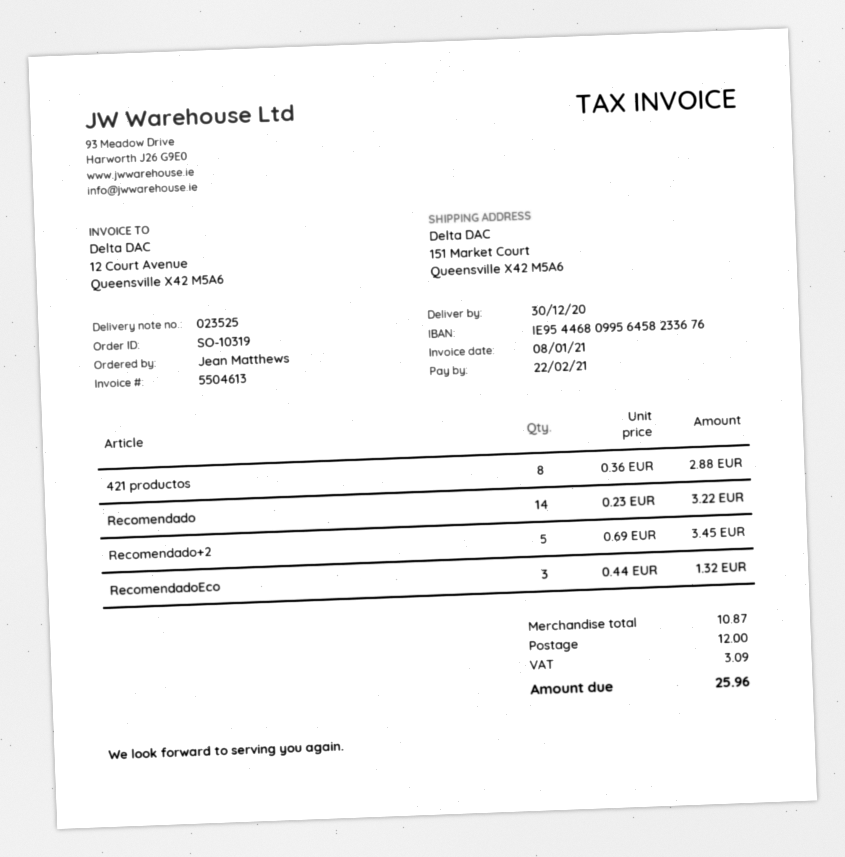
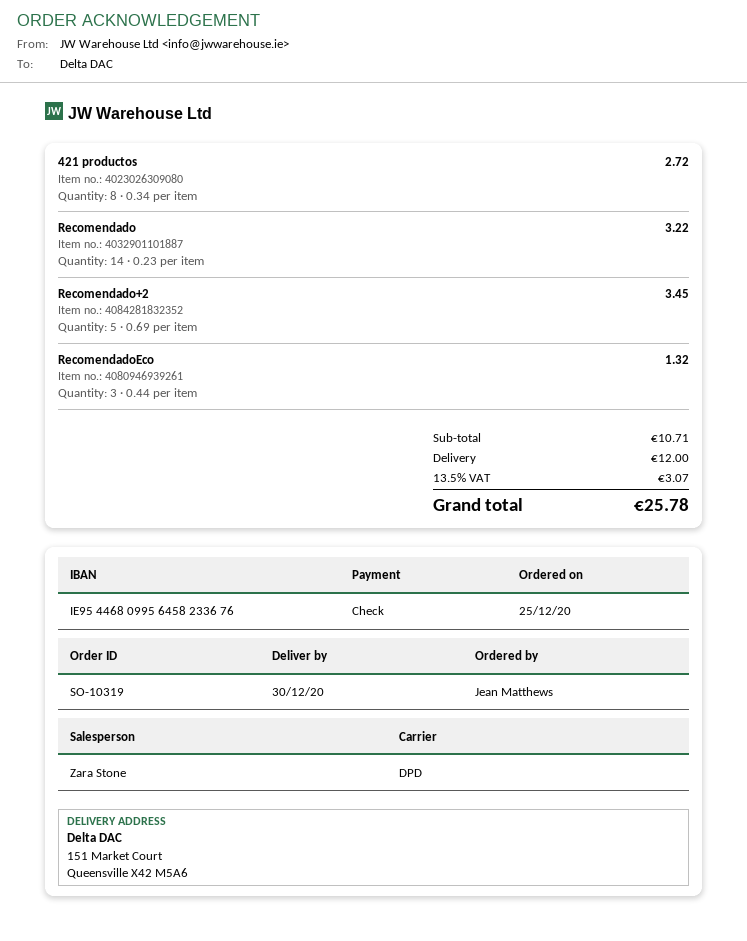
421 productos: 8 x 0.36 = 2.88 -> 8 x 0.34 = 2.72
subtotal: 10.87 -> 10.71
tax: 3.09 -> 3.07
total: 25.96 -> 25.78

